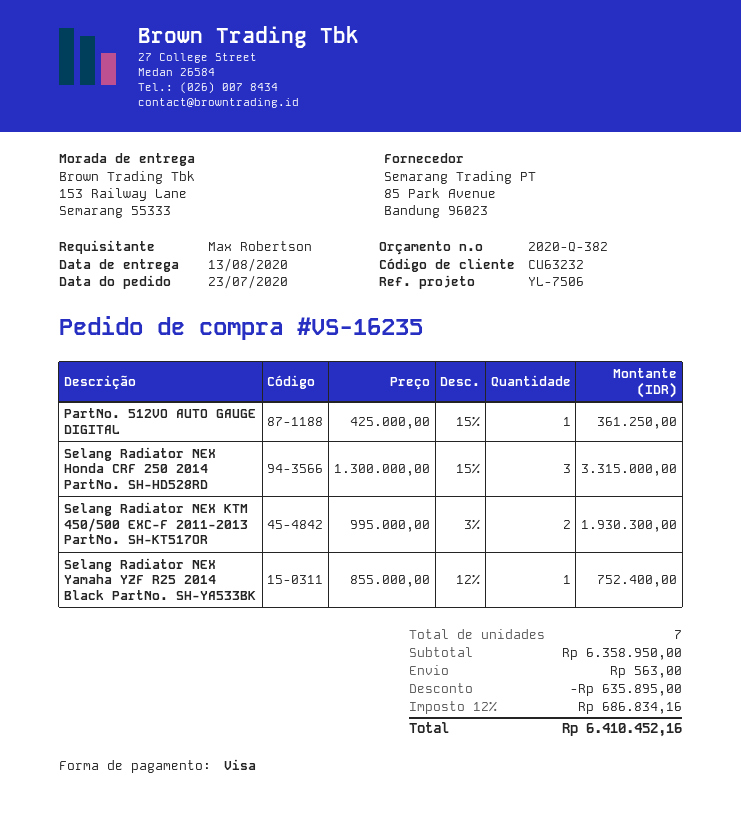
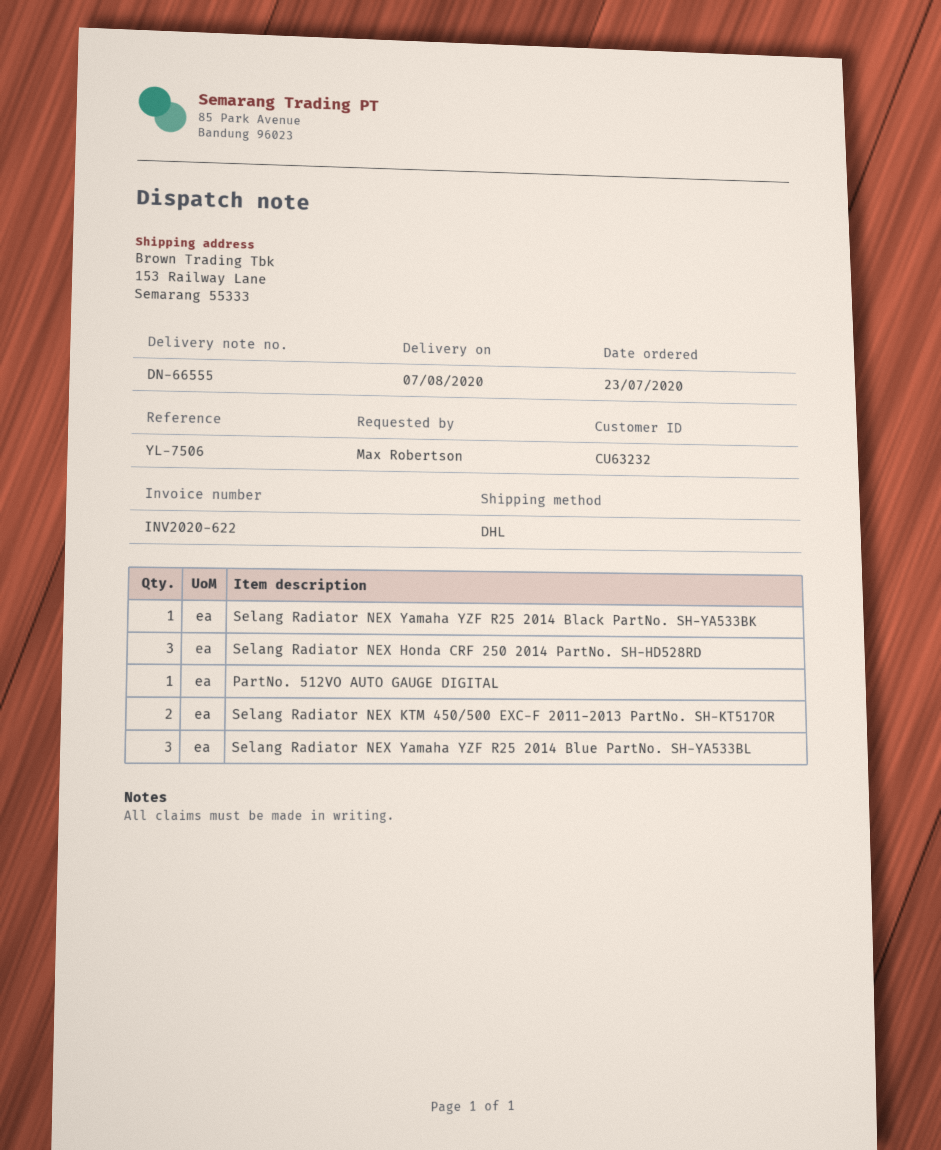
delivery date: 2020-08-13 -> 2020-08-07
Selang Radiator NEX Yamaha YZF R25 2014 Blue PartNo. SH-YA533BL: none -> 3

